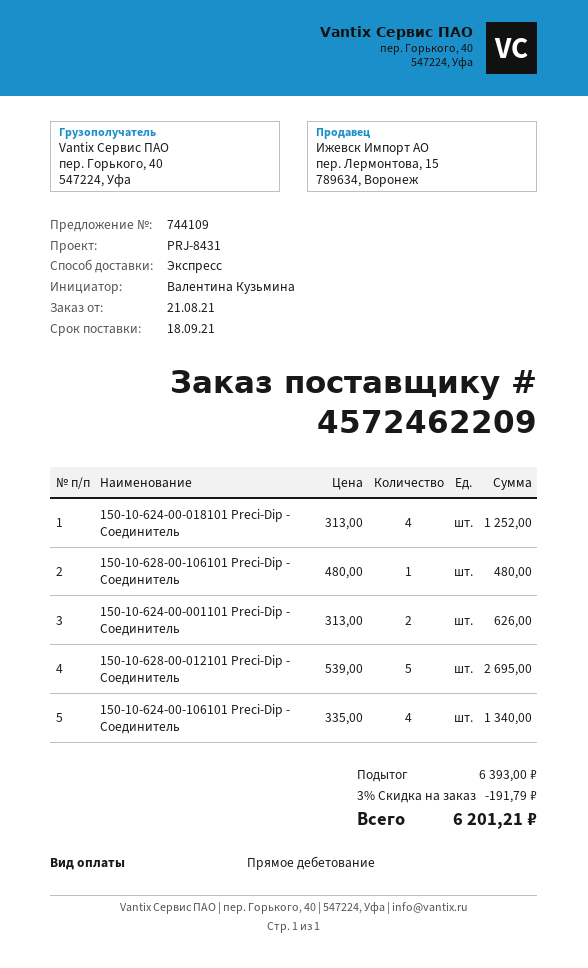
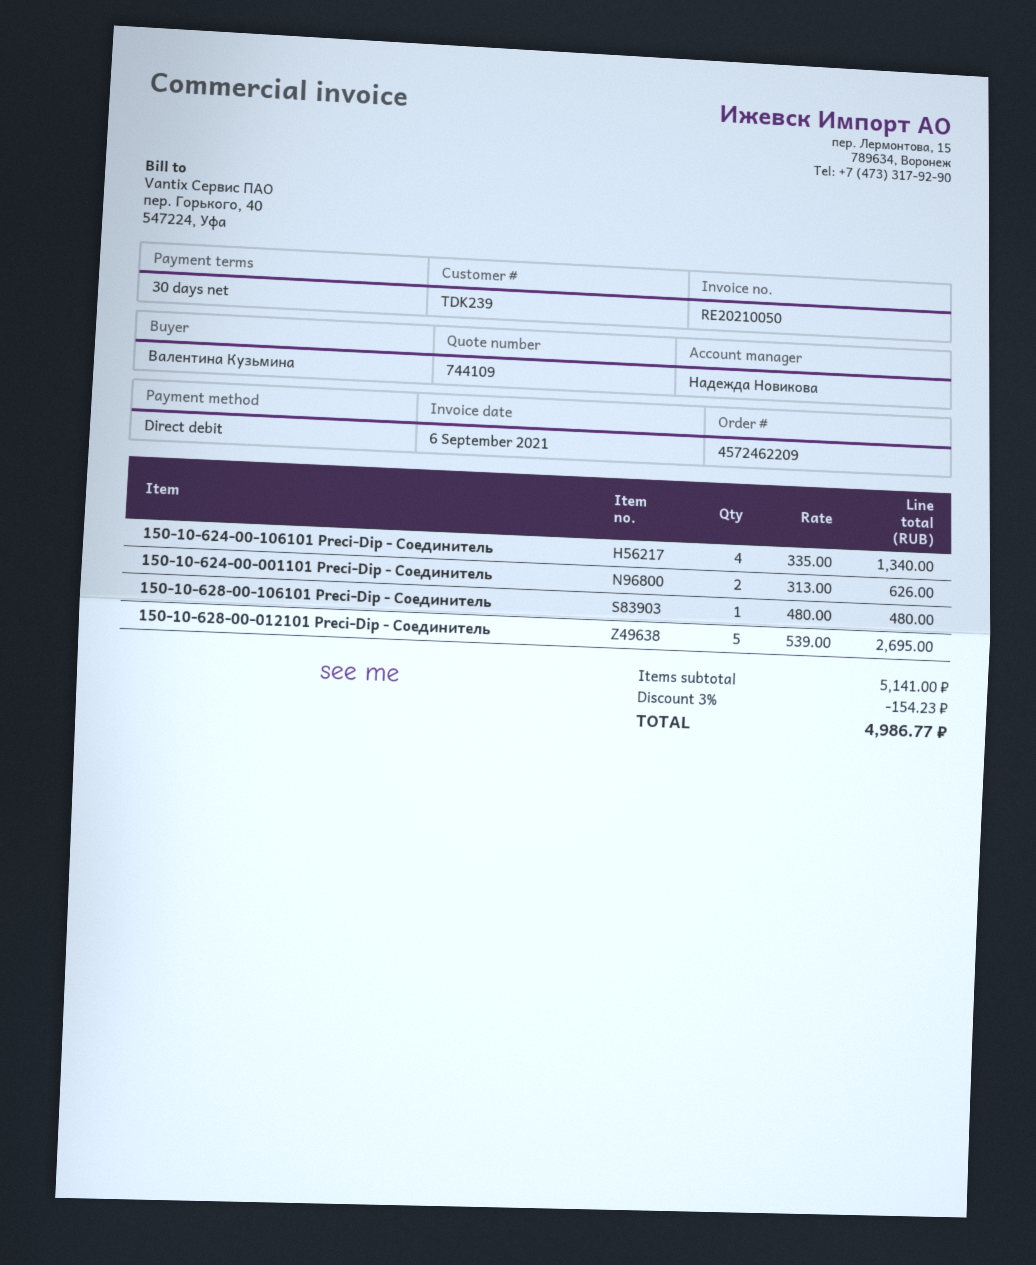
150-10-624-00-018101 Preci-Dip - Соединитель: 4 x 313.00 = 1252.00 -> none
subtotal: 6393.00 -> 5141.00
discount: 3% = 191.79 -> 3% = 154.23
total: 6201.21 -> 4986.77

